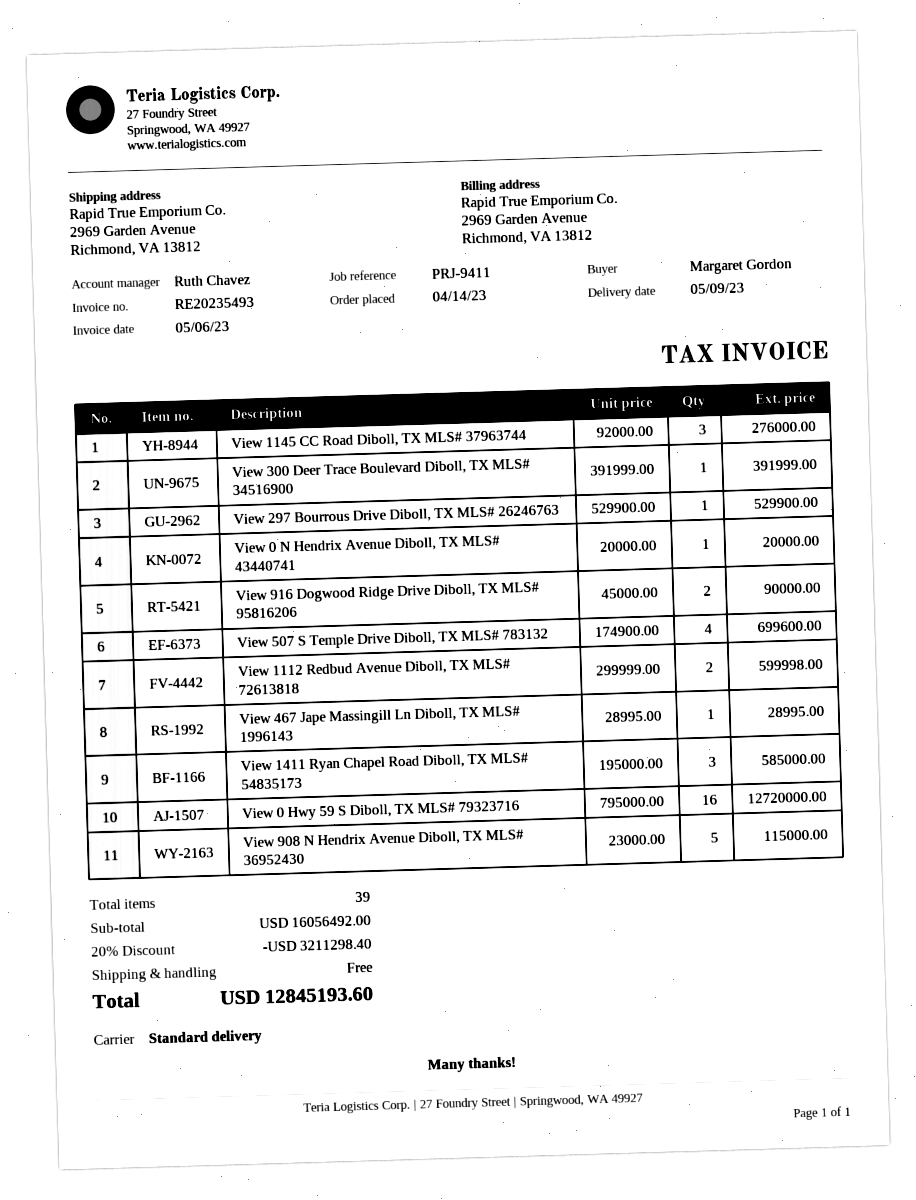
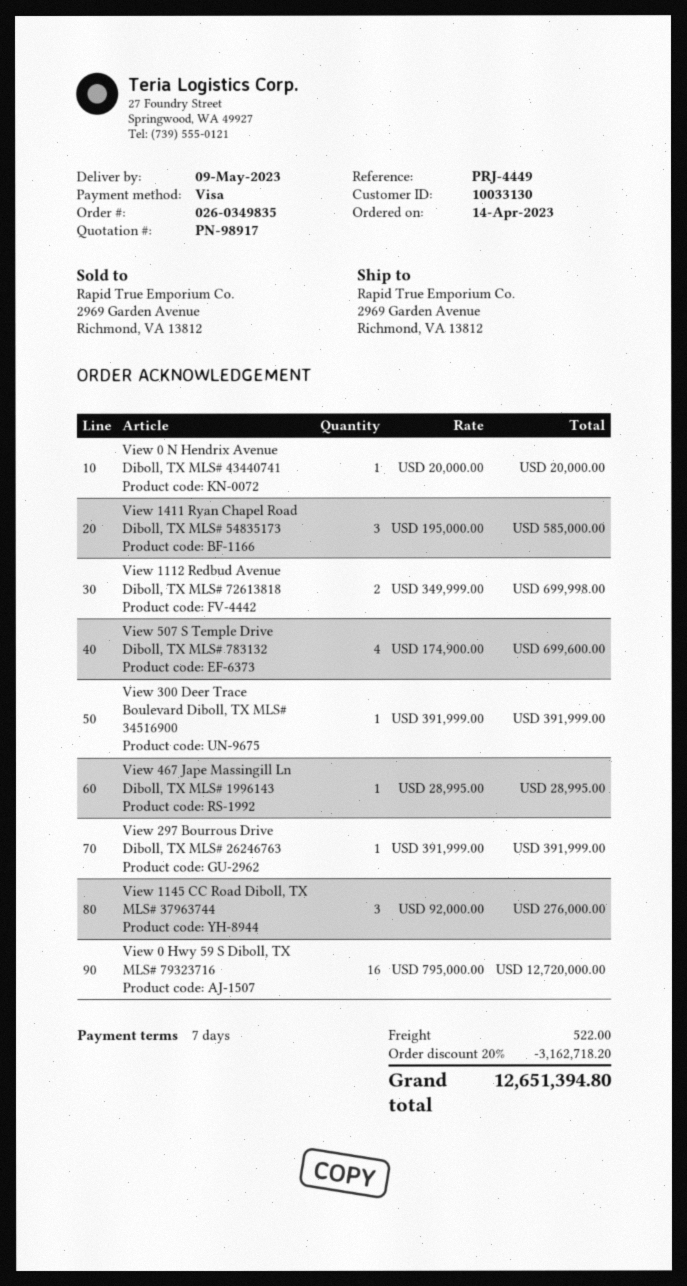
reference: PRJ-9411 -> PRJ-4449
View 297 Bourrous Drive Diboll, TX MLS# 26246763: 1 x 529900.00 = 529900.00 -> 1 x 391999.00 = 391999.00
View 916 Dogwood Ridge Drive Diboll, TX MLS# 95816206: 2 x 45000.00 = 90000.00 -> none
View 1112 Redbud Avenue Diboll, TX MLS# 72613818: 2 x 299999.00 = 599998.00 -> 2 x 349999.00 = 699998.00
View 908 N Hendrix Avenue Diboll, TX MLS# 36952430: 5 x 23000.00 = 115000.00 -> none
discount: 20% = 3211298.40 -> 20% = 3162718.20
shipping: 0.00 -> 522.00
total: 12845193.60 -> 12651394.80

